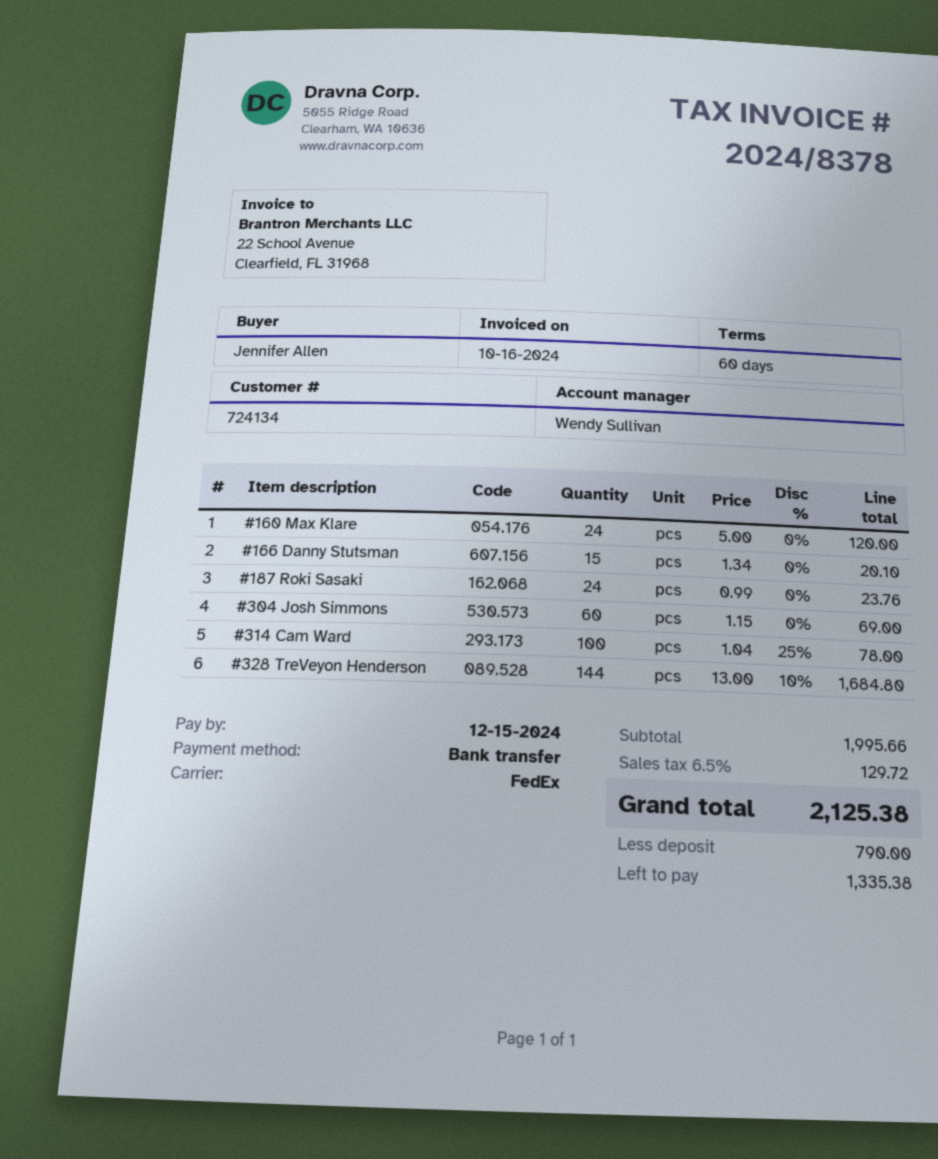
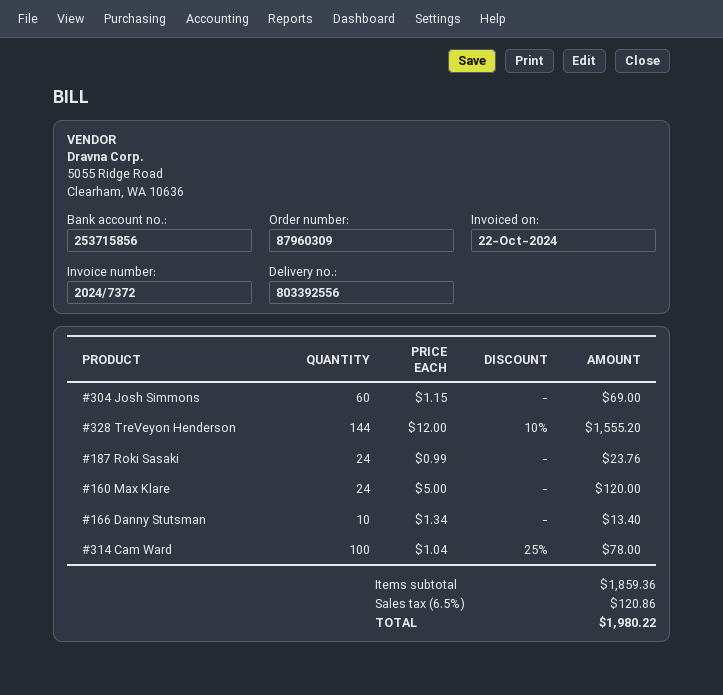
invoice number: 2024/8378 -> 2024/7372
invoice date: 2024-10-16 -> 2024-10-22
#166 Danny Stutsman: 15 x 1.34 = 20.10 -> 10 x 1.34 = 13.40
#328 TreVeyon Henderson: 144 x 13.00 - 10% = 1684.80 -> 144 x 12.00 - 10% = 1555.20
subtotal: 1995.66 -> 1859.36
tax: 6.5% = 129.72 -> 6.5% = 120.86
total: 2125.38 -> 1980.22

